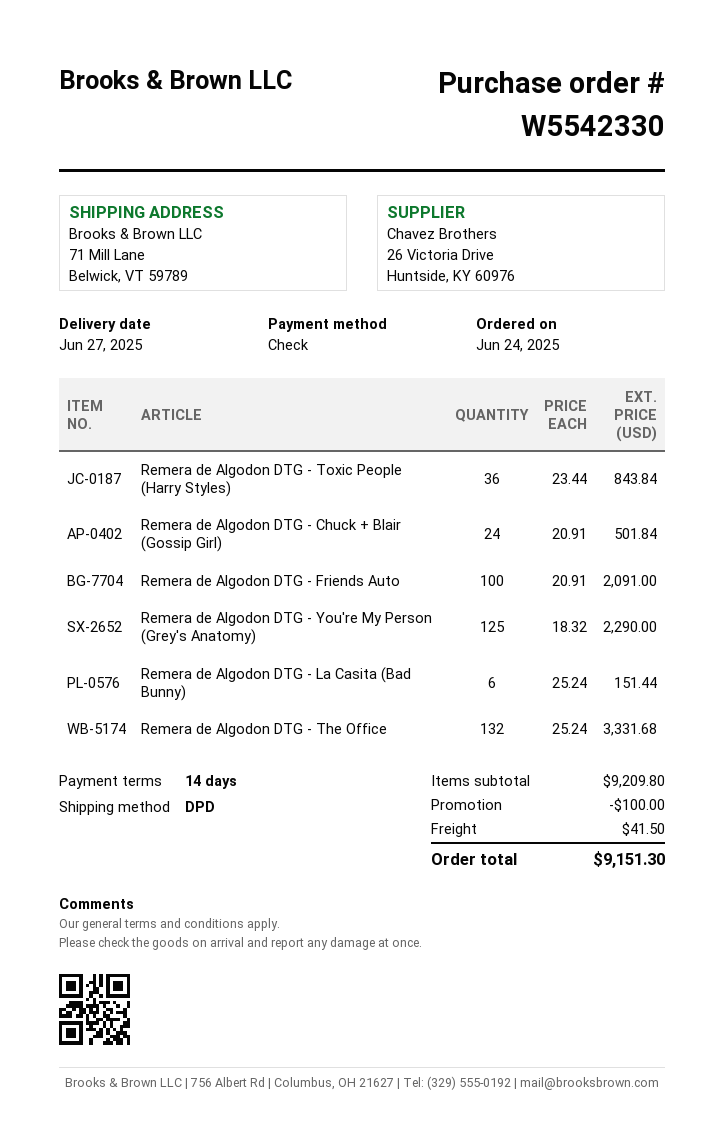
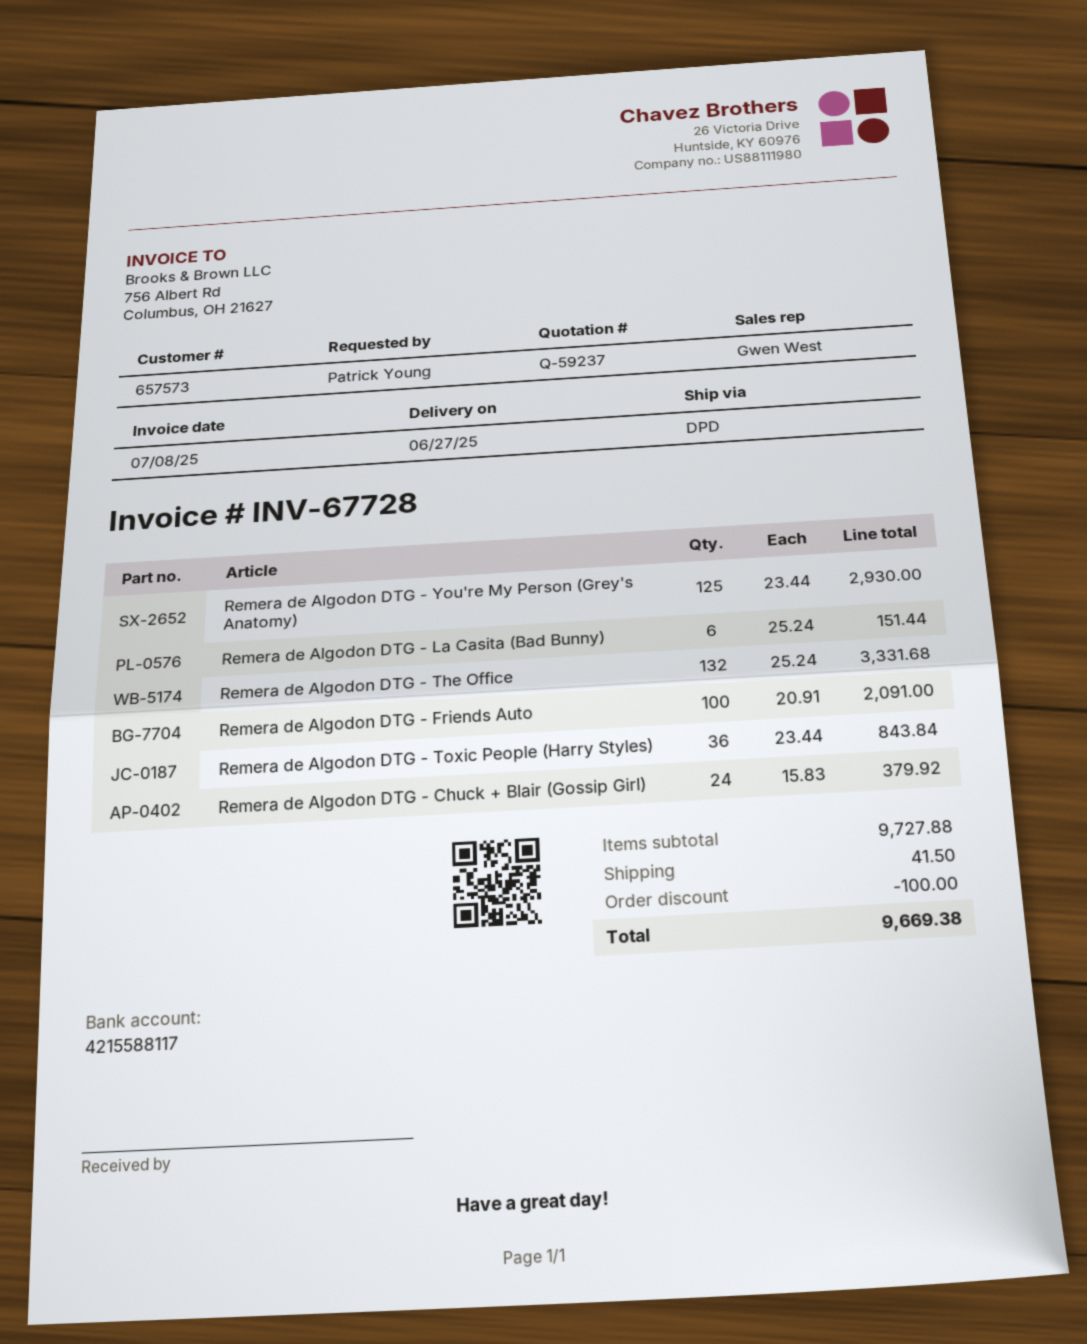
Remera de Algodon DTG - Chuck + Blair (Gossip Girl): 24 x 20.91 = 501.84 -> 24 x 15.83 = 379.92
Remera de Algodon DTG - You're My Person (Grey's Anatomy): 125 x 18.32 = 2290.00 -> 125 x 23.44 = 2930.00
subtotal: 9209.80 -> 9727.88
total: 9151.30 -> 9669.38

